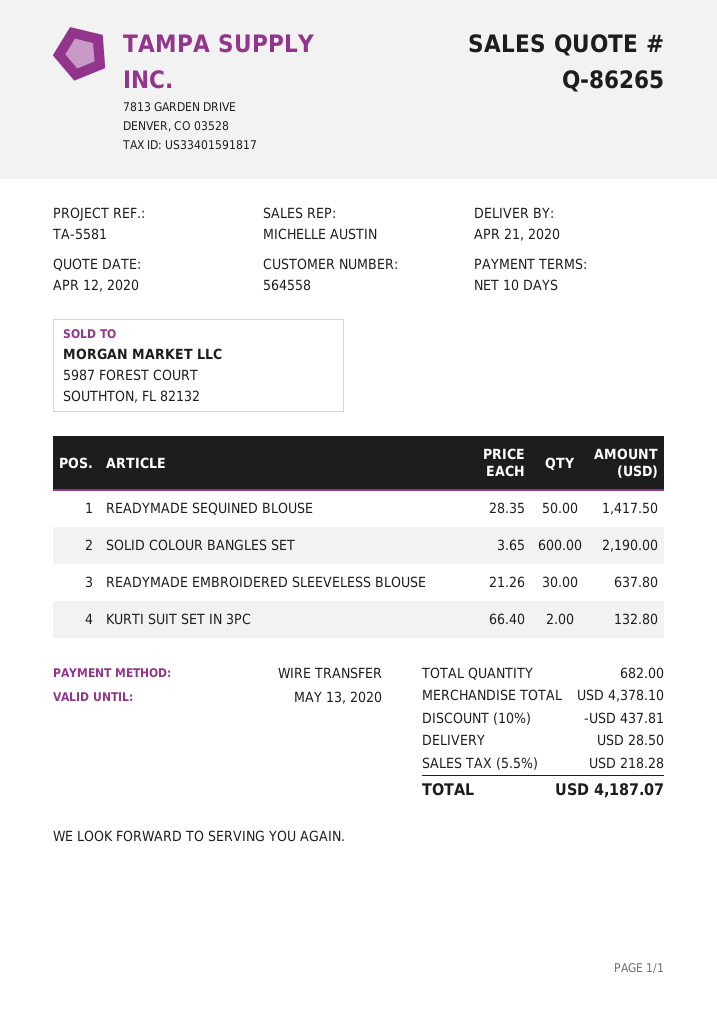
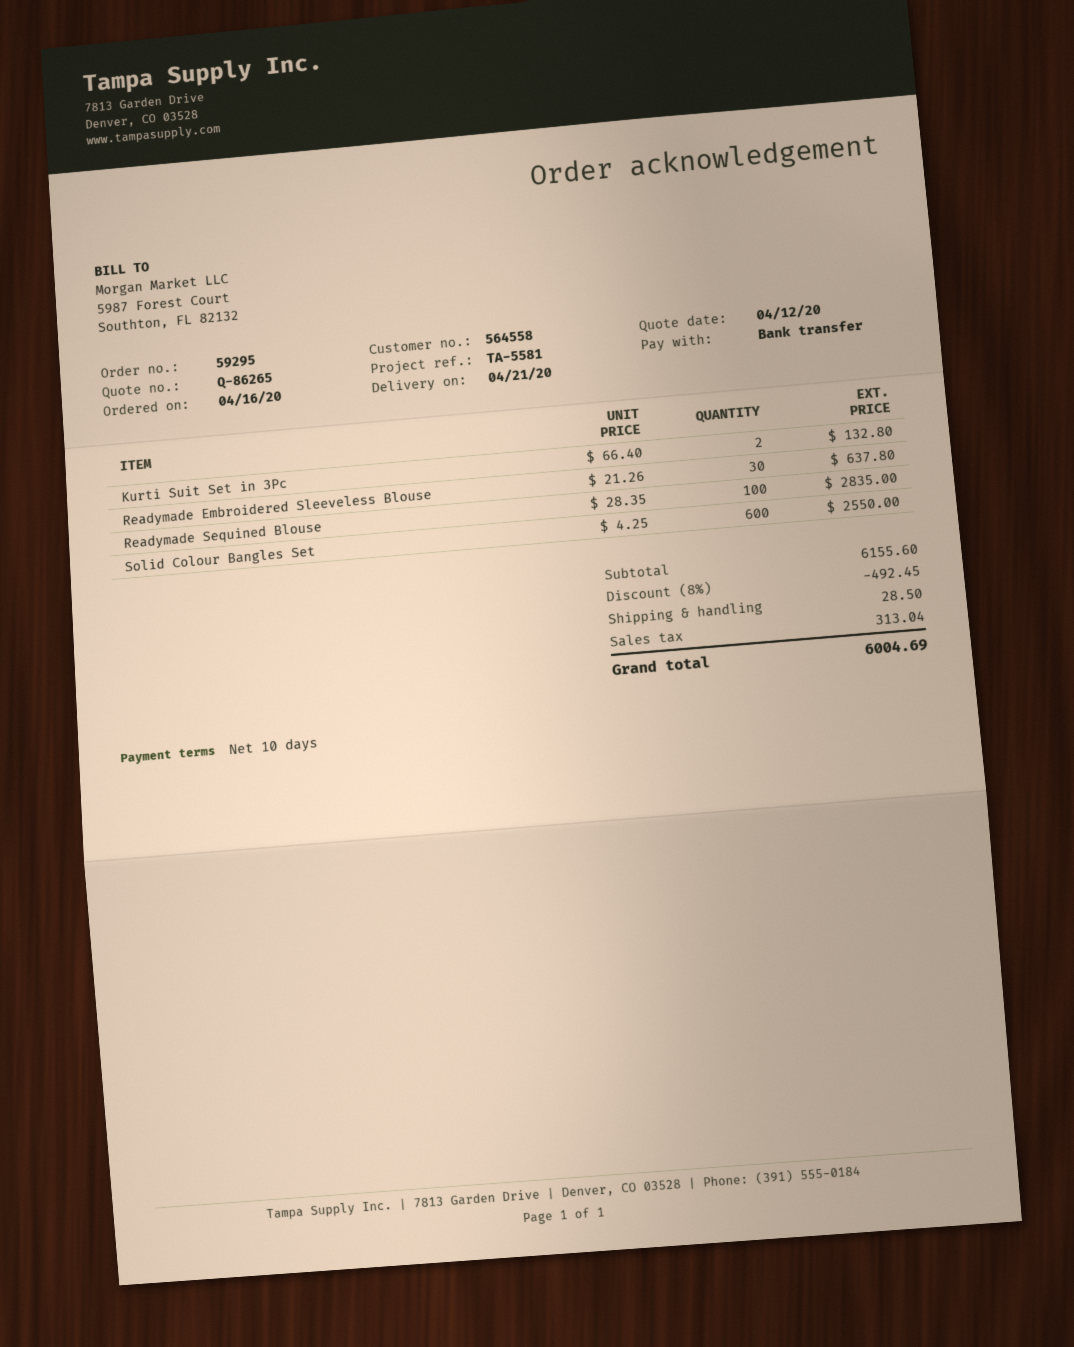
READYMADE SEQUINED BLOUSE: 50 x 28.35 = 1417.50 -> 100 x 28.35 = 2835.00
SOLID COLOUR BANGLES SET: 600 x 3.65 = 2190.00 -> 600 x 4.25 = 2550.00
subtotal: 4378.10 -> 6155.60
discount: 10% = 437.81 -> 8% = 492.45
tax: 218.28 -> 313.04
total: 4187.07 -> 6004.69

